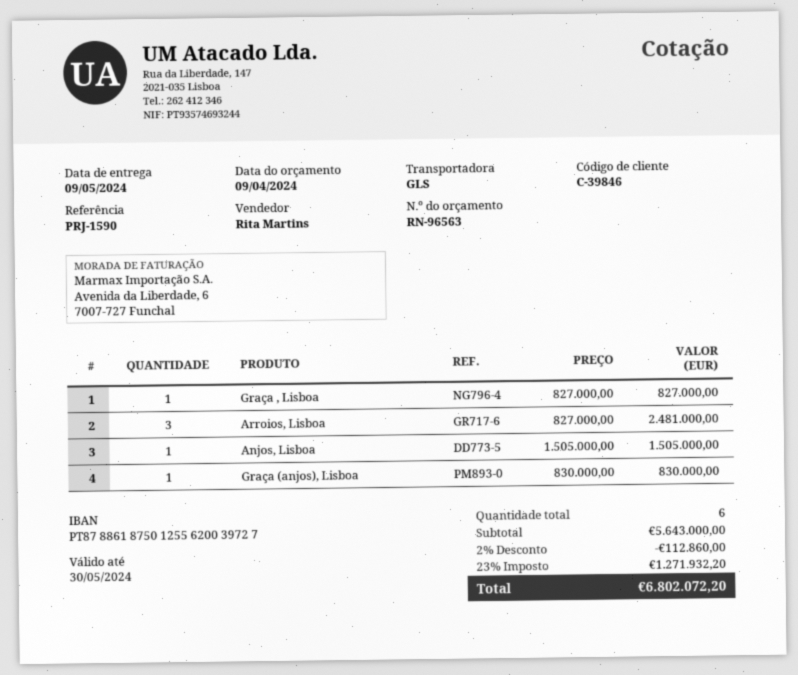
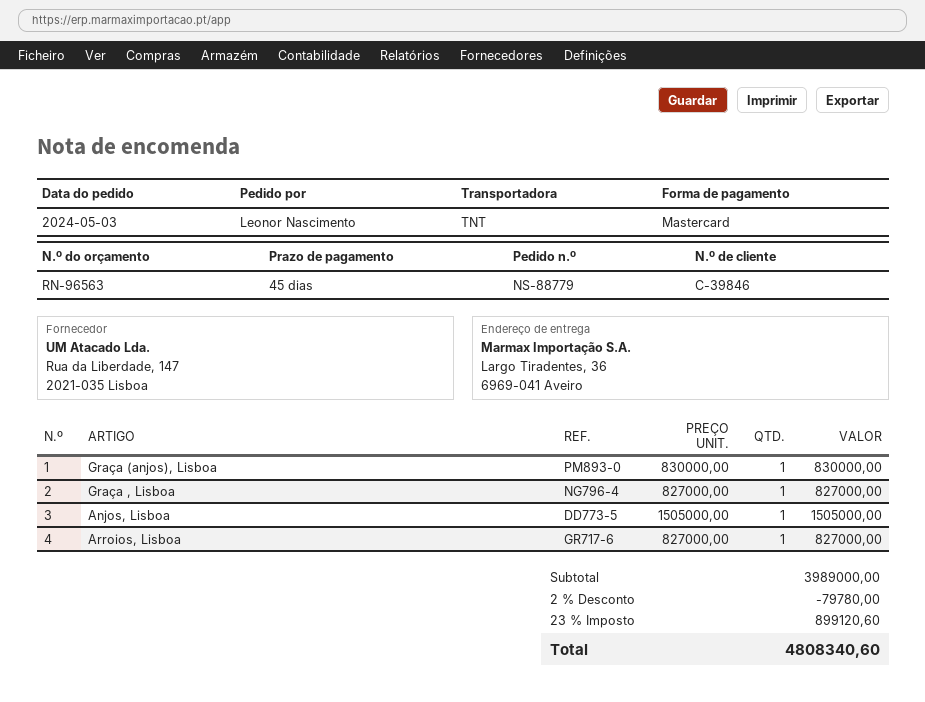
shipping method: GLS -> TNT
Arroios, Lisboa: 3 x 827000.00 = 2481000.00 -> 1 x 827000.00 = 827000.00
subtotal: 5643000.00 -> 3989000.00
discount: 2% = 112860.00 -> 2% = 79780.00
tax: 23% = 1271932.20 -> 23% = 899120.60
total: 6802072.20 -> 4808340.60

